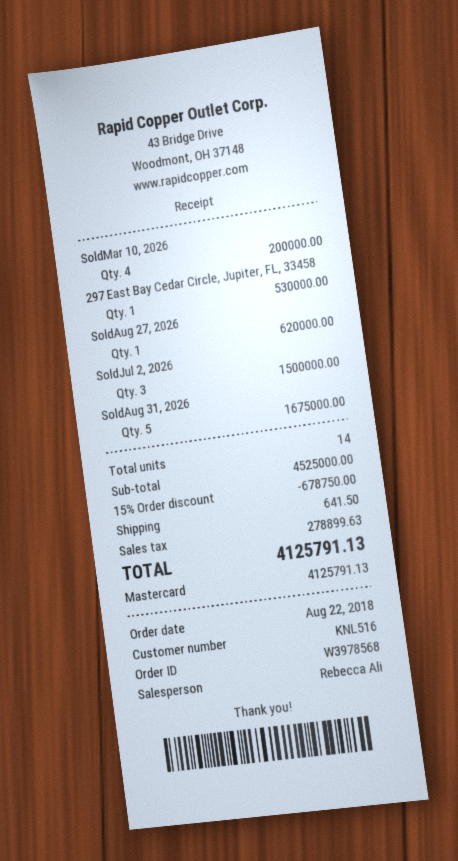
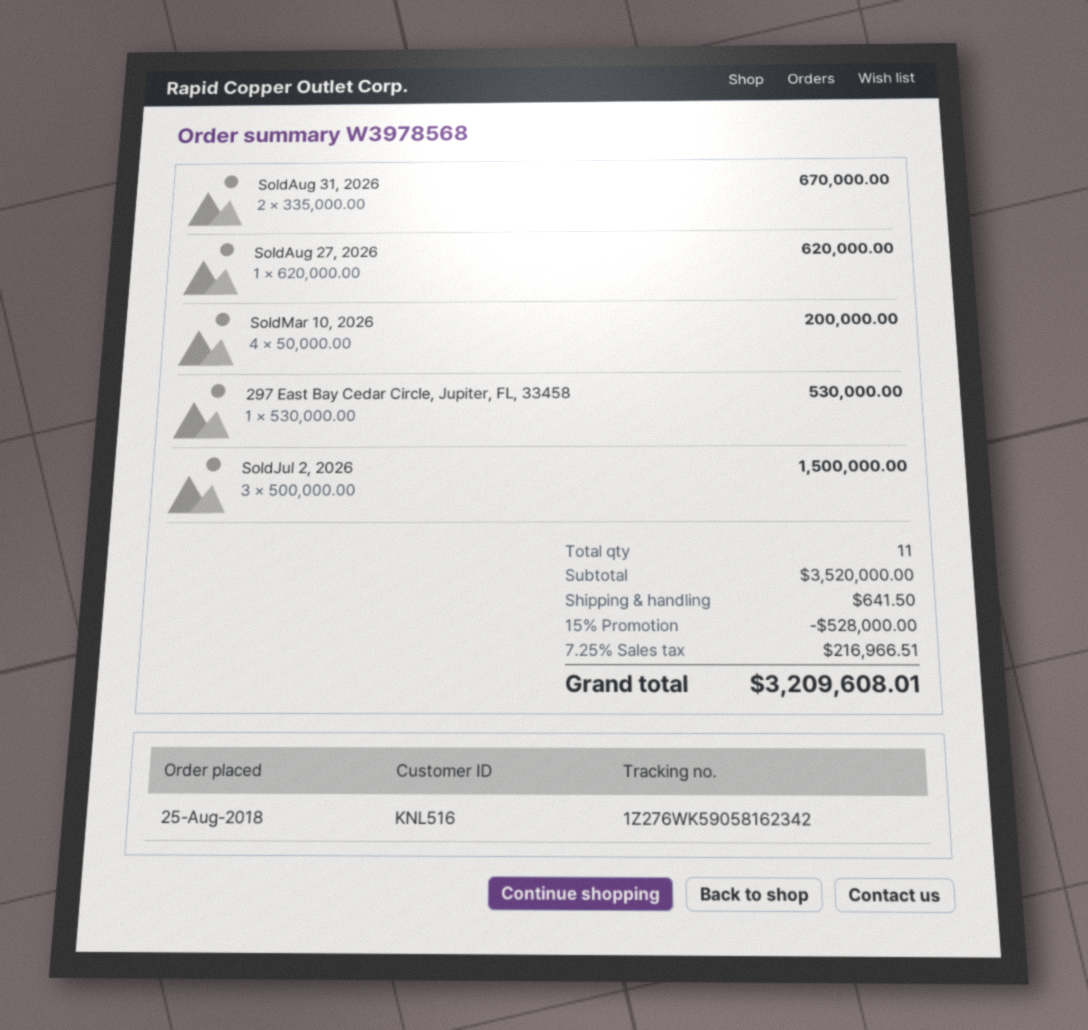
order date: 2018-08-22 -> 2018-08-25
SoldAug 31, 2026: 5 for 1675000.00 -> 2 for 670000.00
total quantity: 14 -> 11
subtotal: 4525000.00 -> 3520000.00
discount: 15% = 678750.00 -> 15% = 528000.00
tax: 278899.63 -> 216966.51
total: 4125791.13 -> 3209608.01

